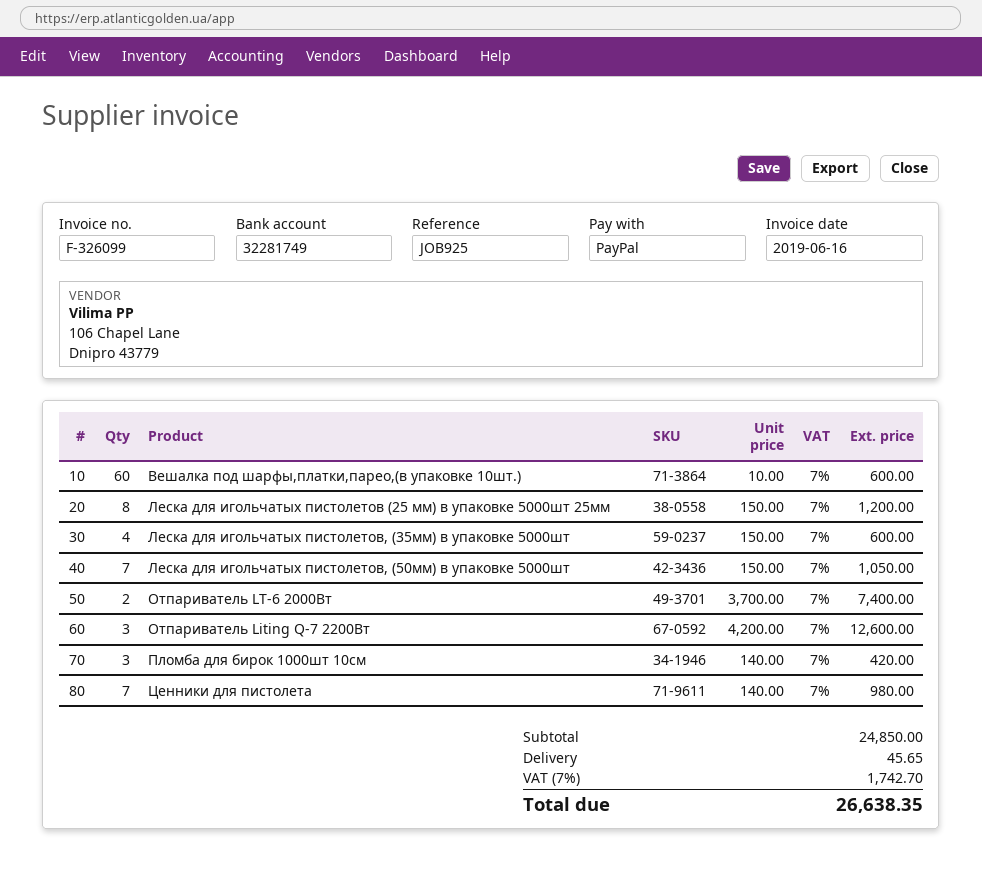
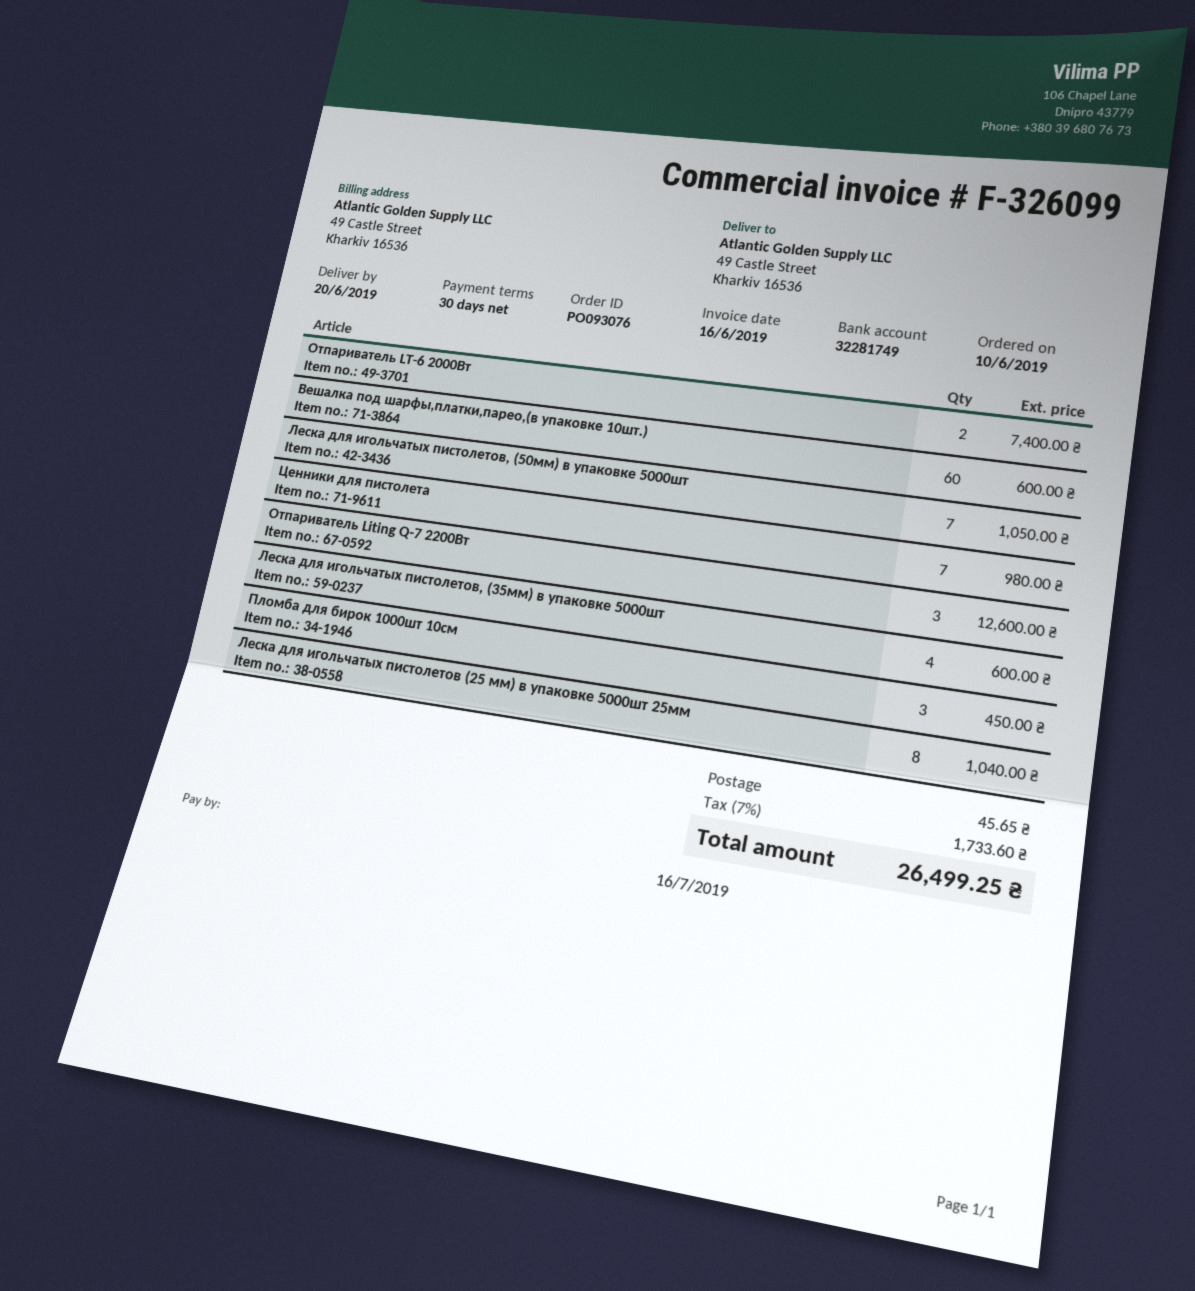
Леска для игольчатых пистолетов (25 мм) в упаковке 5000шт 25мм: 8 for 1200.00 -> 8 for 1040.00
Пломба для бирок 1000шт 10см: 3 for 420.00 -> 3 for 450.00
tax: 7% = 1742.70 -> 7% = 1733.60
total: 26638.35 -> 26499.25

